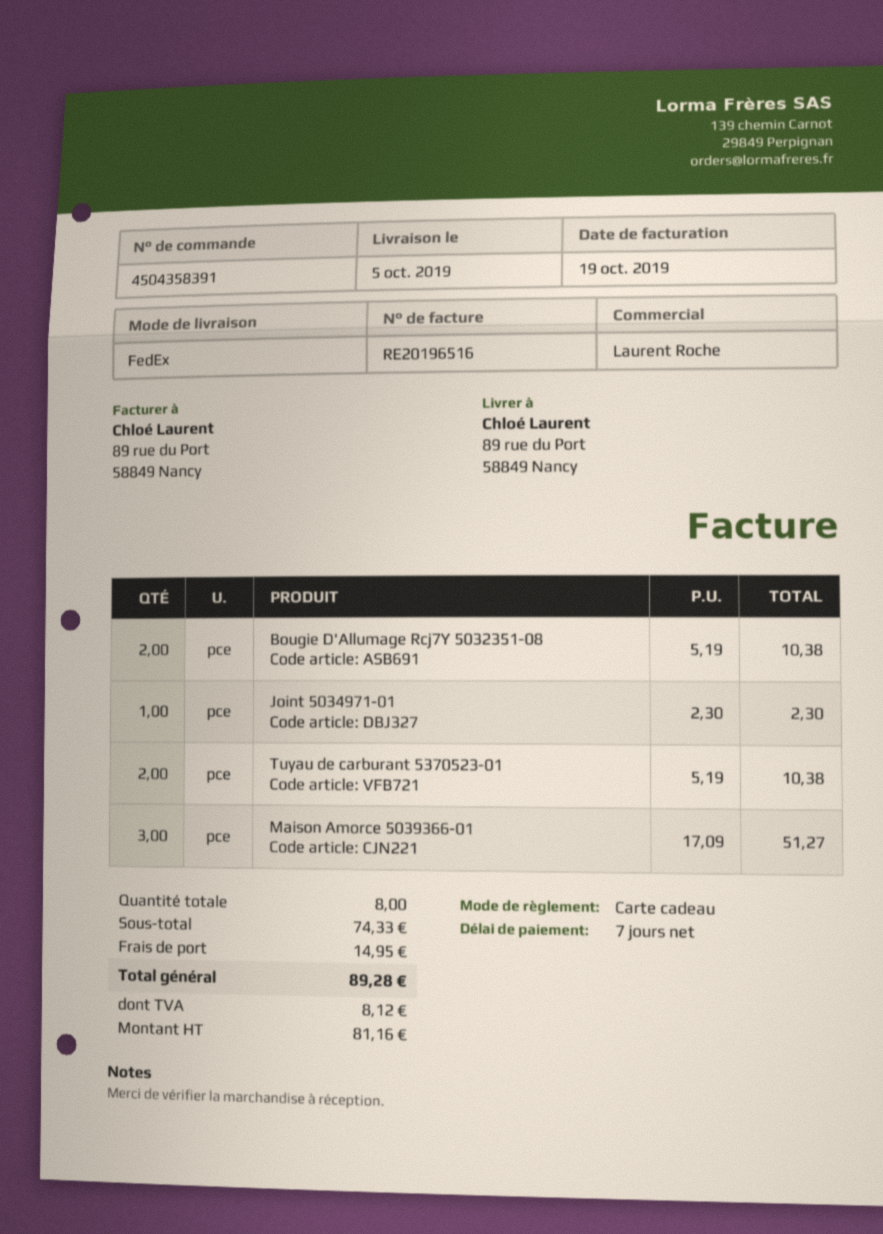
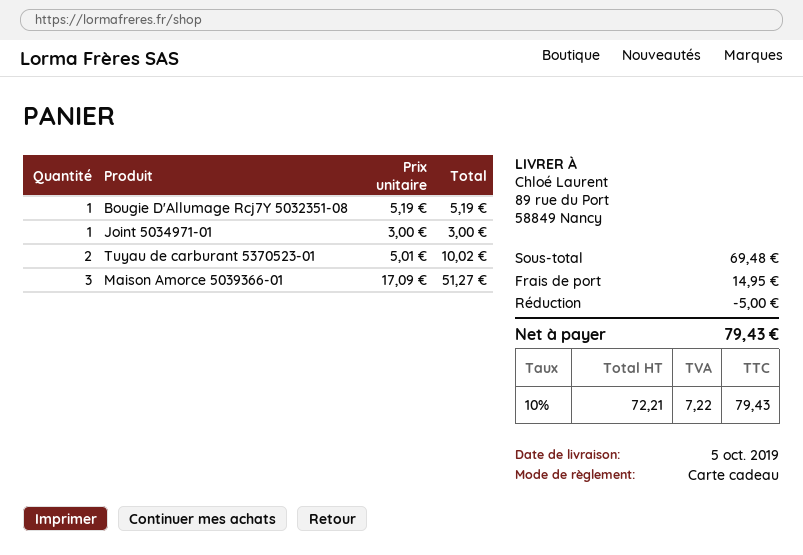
Bougie D'Allumage Rcj7Y 5032351-08: 2 x 5.19 = 10.38 -> 1 x 5.19 = 5.19
Joint 5034971-01: 1 x 2.30 = 2.30 -> 1 x 3.00 = 3.00
Tuyau de carburant 5370523-01: 2 x 5.19 = 10.38 -> 2 x 5.01 = 10.02
subtotal: 74.33 -> 69.48
discount: none -> 5.00
net: 81.16 -> 72.21
tax: 8.12 -> 7.22
total: 89.28 -> 79.43

